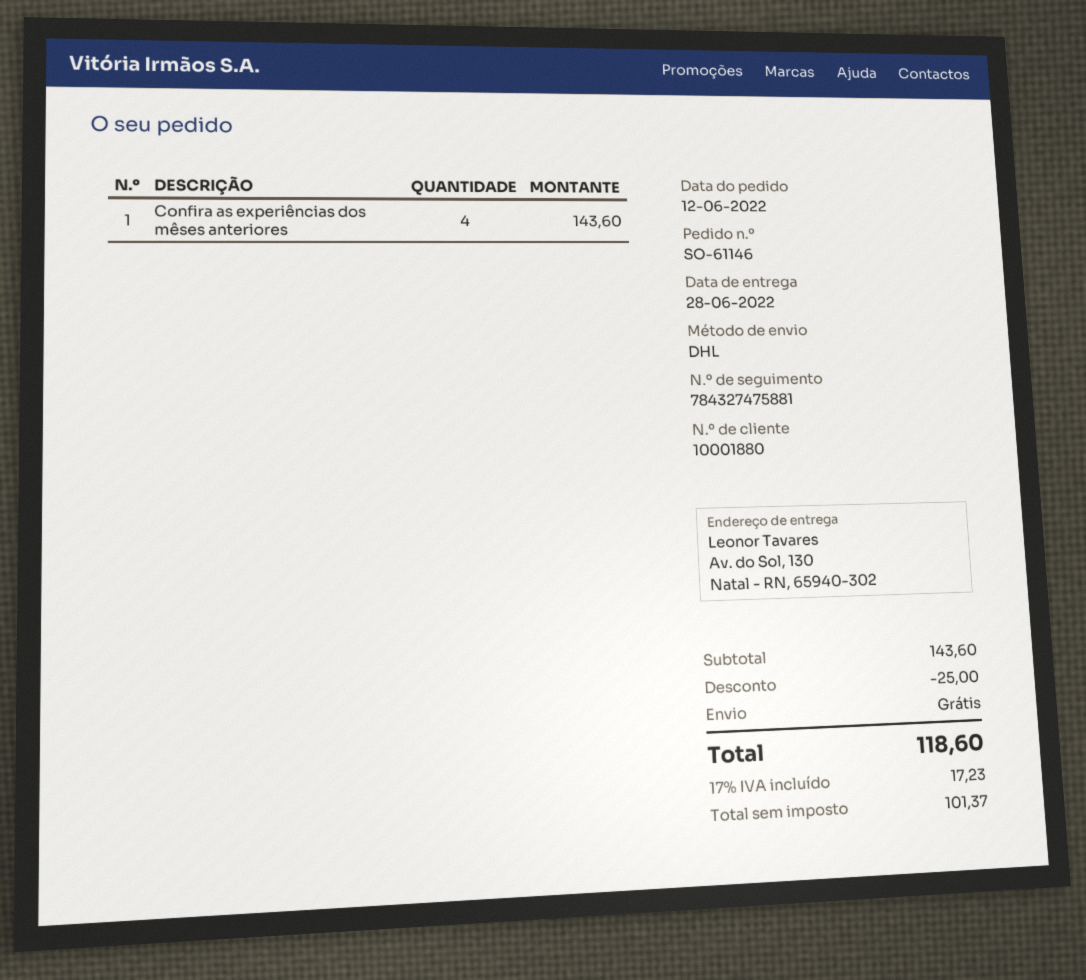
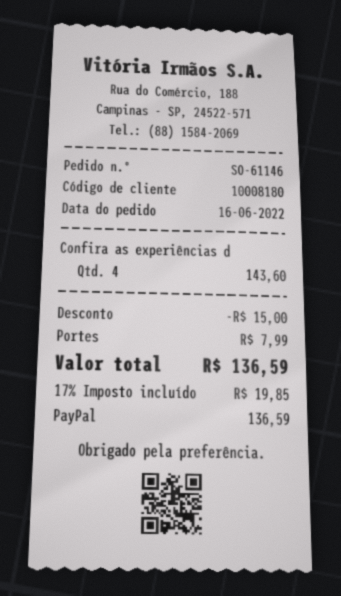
order date: 2022-06-12 -> 2022-06-16
customer number: 10001880 -> 10008180
discount: 25.00 -> 15.00
shipping: 0.00 -> 7.99
tax: 17% = 17.23 -> 17% = 19.85
total: 118.60 -> 136.59

